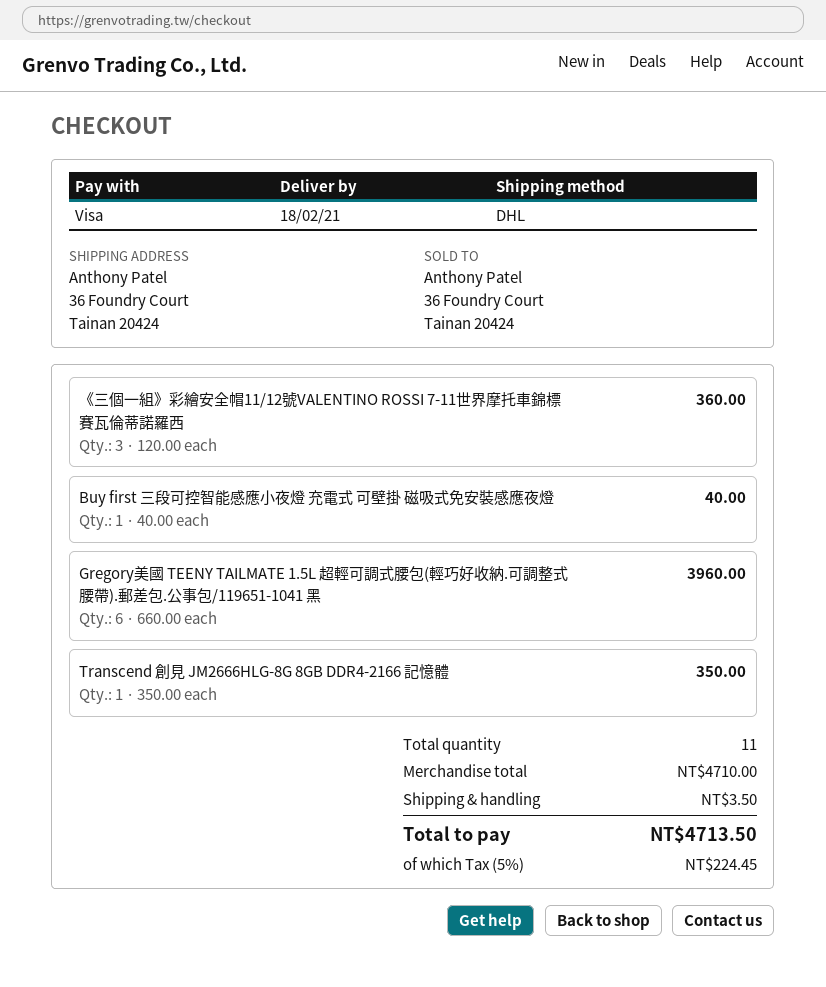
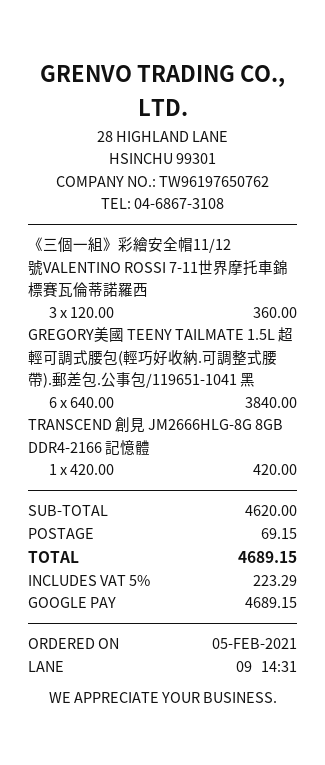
payment method: Visa -> Google Pay
Buy first 三段可控智能感應小夜燈 充電式 可壁掛 磁吸式免安裝感應夜燈: 1 x 40.00 = 40.00 -> none
Gregory美國 TEENY TAILMATE 1.5L 超輕可調式腰包(輕巧好收納.可調整式腰帶).郵差包.公事包/119651-1041 黑: 6 x 660.00 = 3960.00 -> 6 x 640.00 = 3840.00
Transcend 創見 JM2666HLG-8G 8GB DDR4-2166 記憶體: 1 x 350.00 = 350.00 -> 1 x 420.00 = 420.00
subtotal: 4710.00 -> 4620.00
shipping: 3.50 -> 69.15
tax: 5% = 224.45 -> 5% = 223.29
total: 4713.50 -> 4689.15

